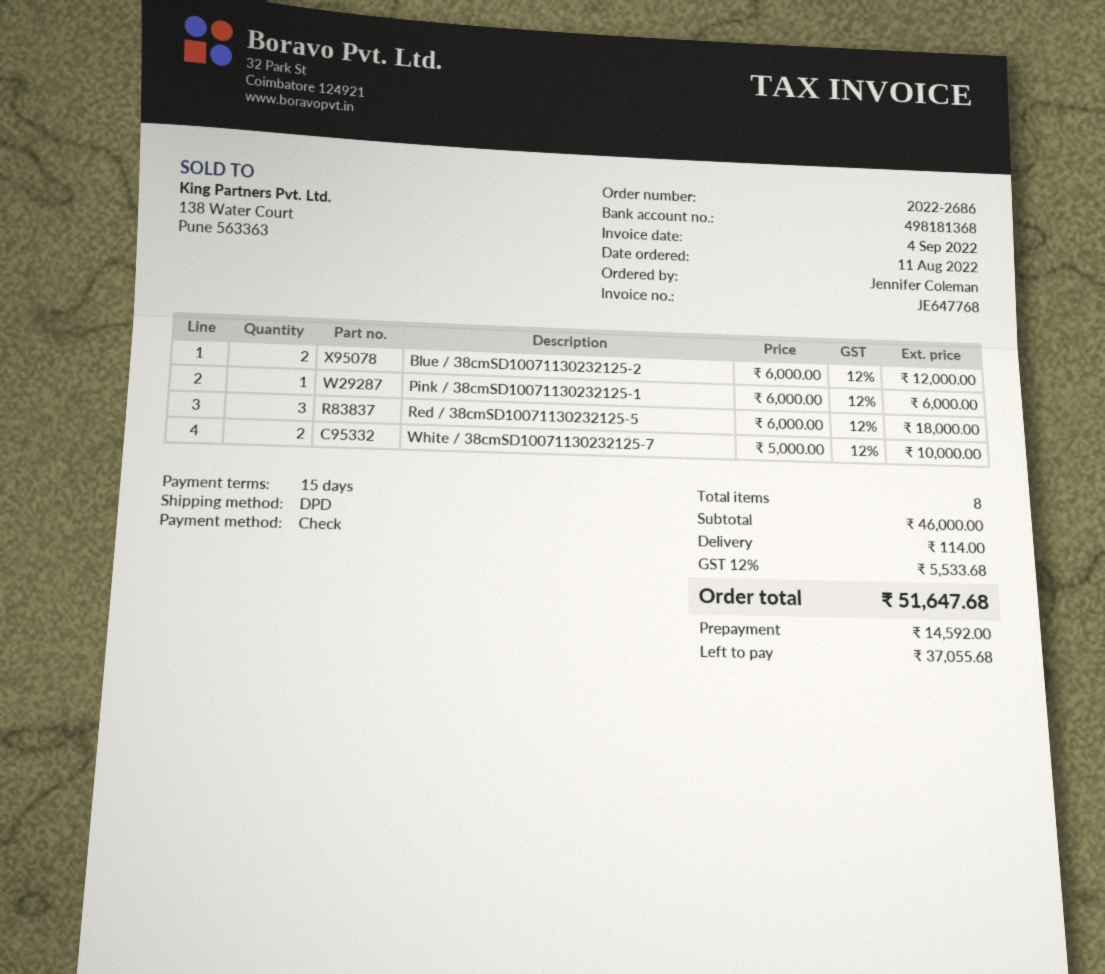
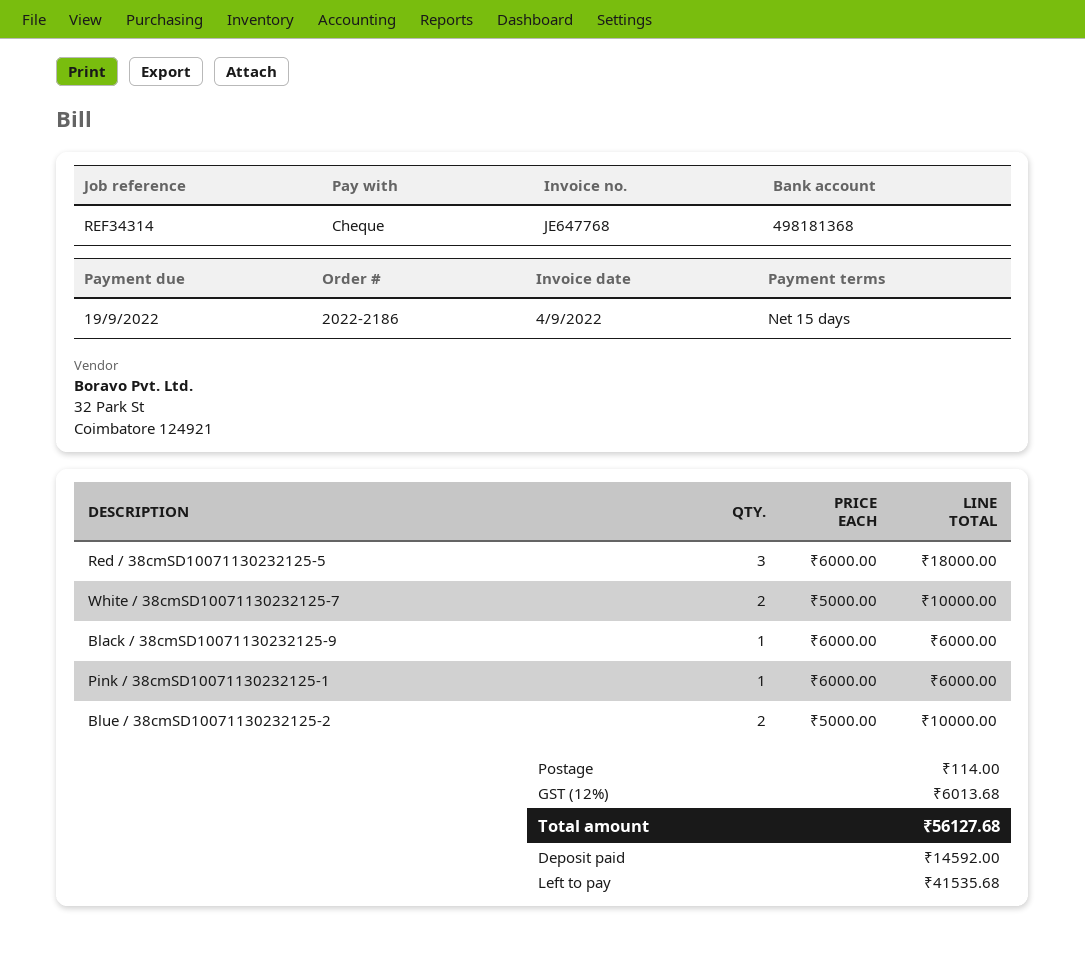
order number: 2022-2686 -> 2022-2186
Blue / 38cmSD10071130232125-2: 2 x 6000.00 = 12000.00 -> 2 x 5000.00 = 10000.00
Black / 38cmSD10071130232125-9: none -> 1 x 6000.00 = 6000.00
tax: 12% = 5533.68 -> 12% = 6013.68
total: 51647.68 -> 56127.68
balance: 37055.68 -> 41535.68

